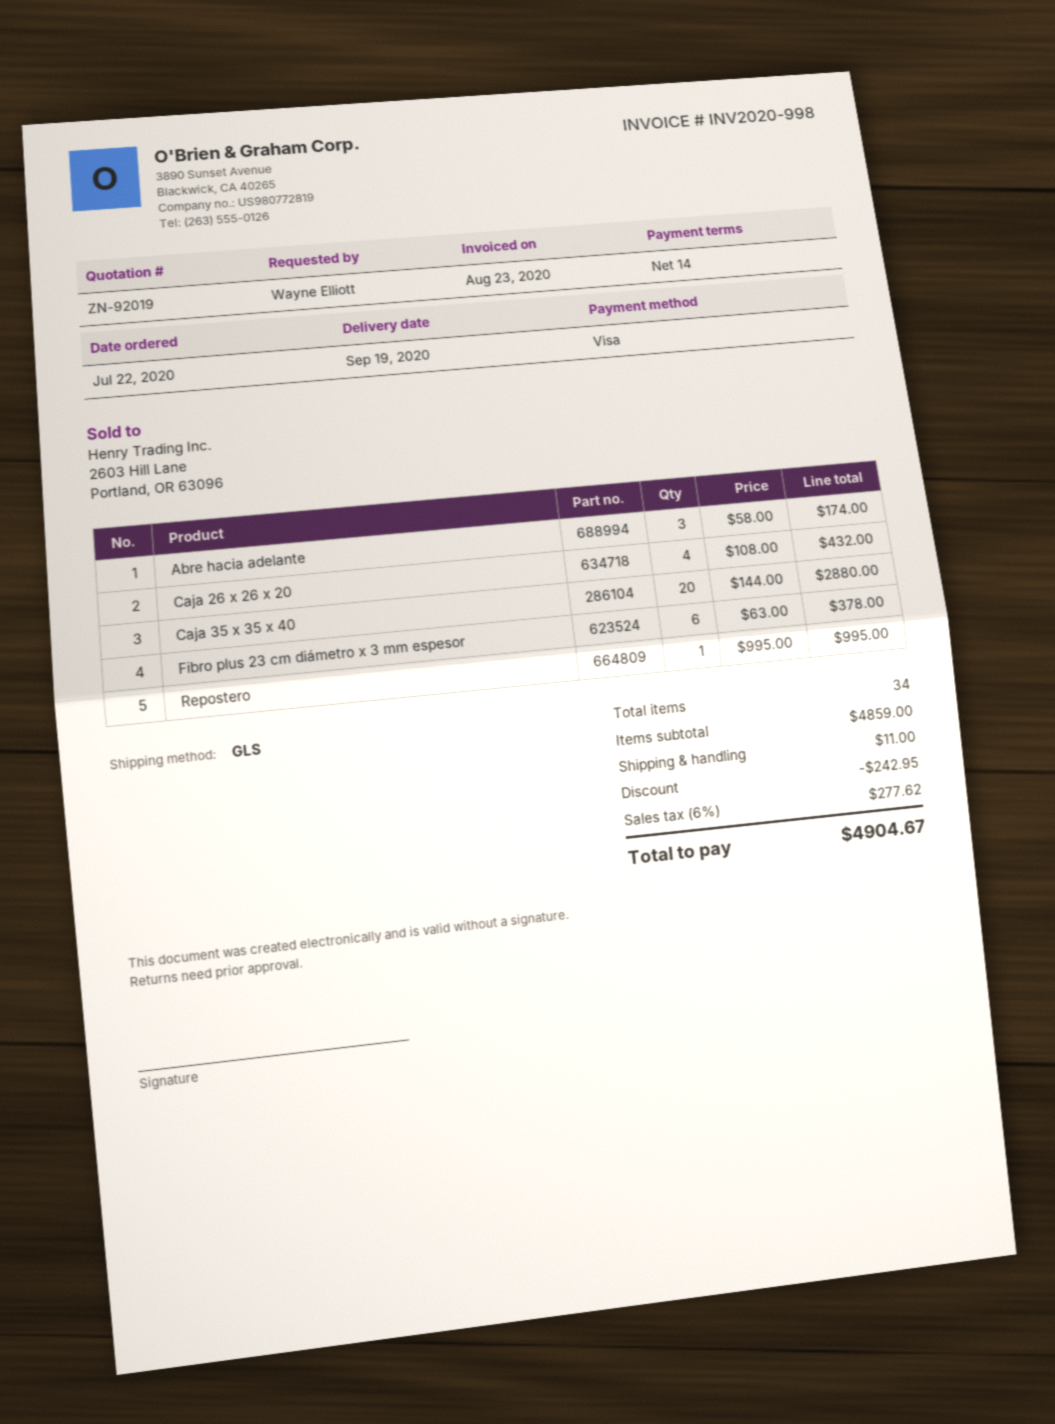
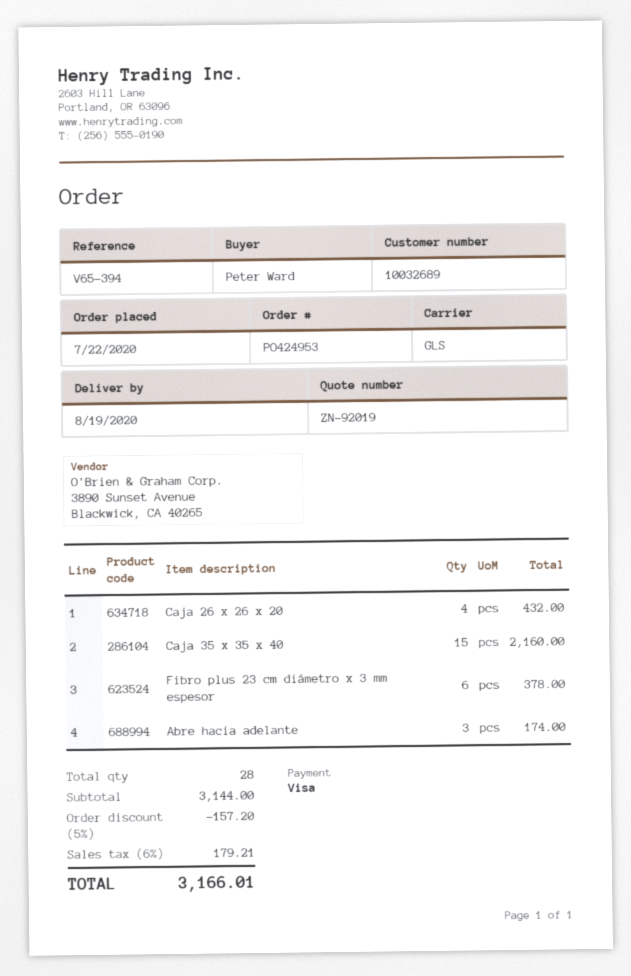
delivery date: 2020-09-19 -> 2020-08-19
ordered by: Wayne Elliott -> Peter Ward
Caja 35 x 35 x 40: 20 for 2880.00 -> 15 for 2160.00
Repostero: 1 for 995.00 -> none
total quantity: 34 -> 28
subtotal: 4859.00 -> 3144.00
discount: 242.95 -> 157.20
shipping: 11.00 -> none
tax: 6% = 277.62 -> 6% = 179.21
total: 4904.67 -> 3166.01

